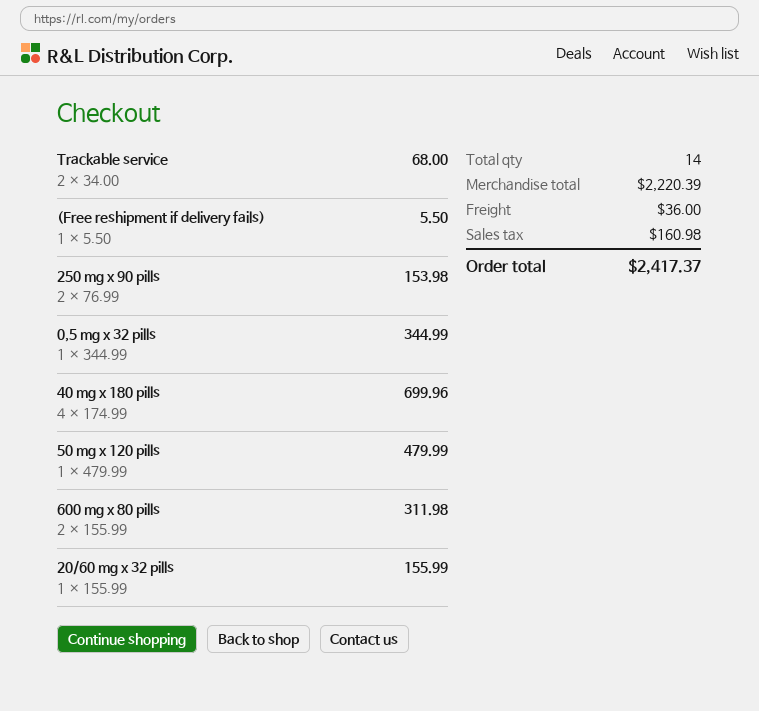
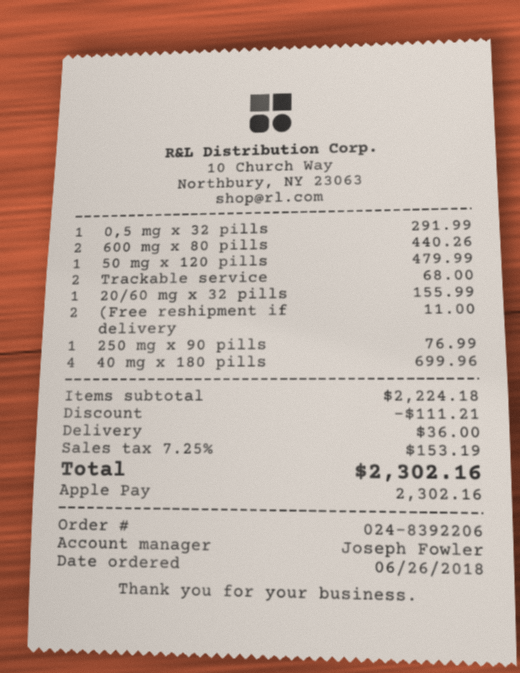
(Free reshipment if delivery fails): 1 for 5.50 -> 2 for 11.00
250 mg x 90 pills: 2 for 153.98 -> 1 for 76.99
0,5 mg x 32 pills: 1 for 344.99 -> 1 for 291.99
600 mg x 80 pills: 2 for 311.98 -> 2 for 440.26
subtotal: 2220.39 -> 2224.18
discount: none -> 111.21
tax: 160.98 -> 153.19
total: 2417.37 -> 2302.16

